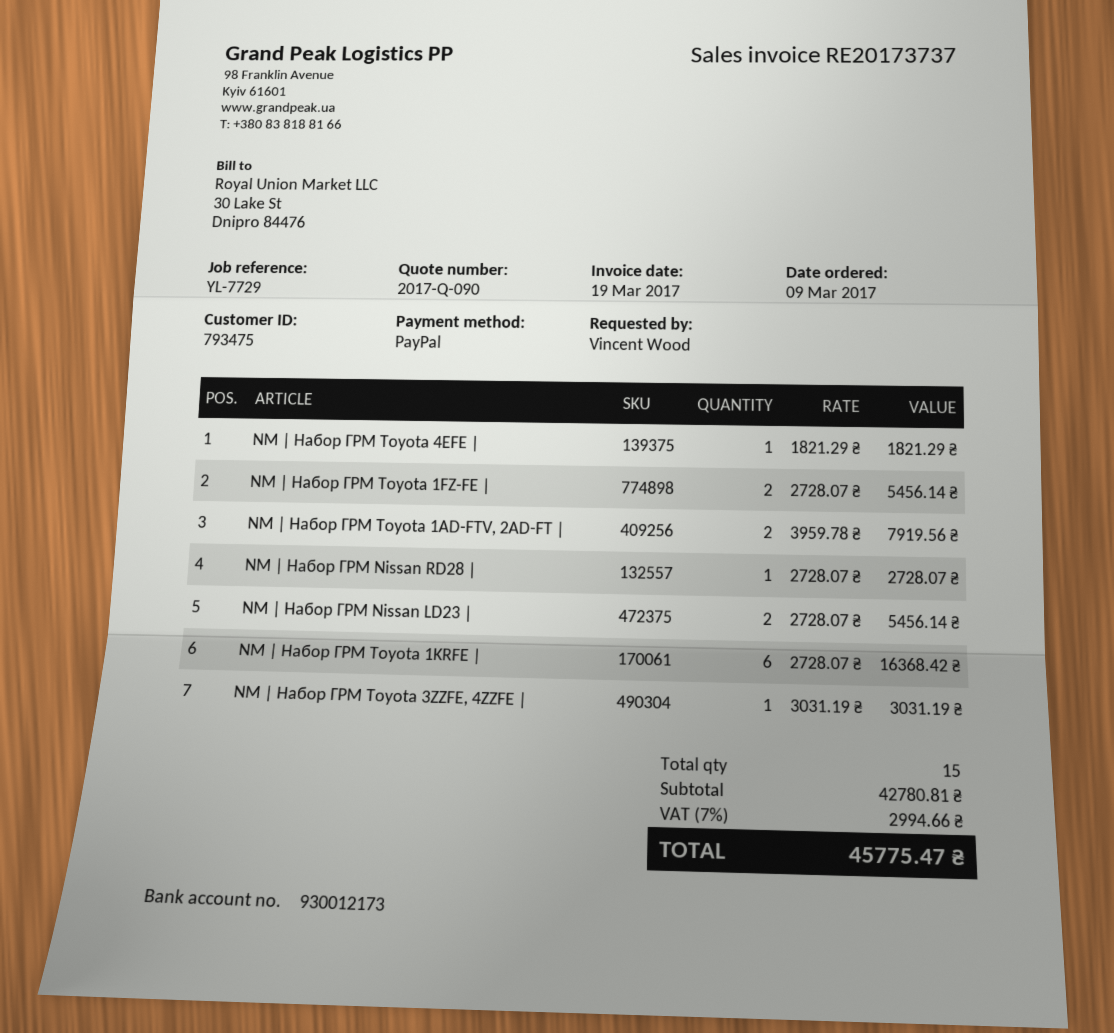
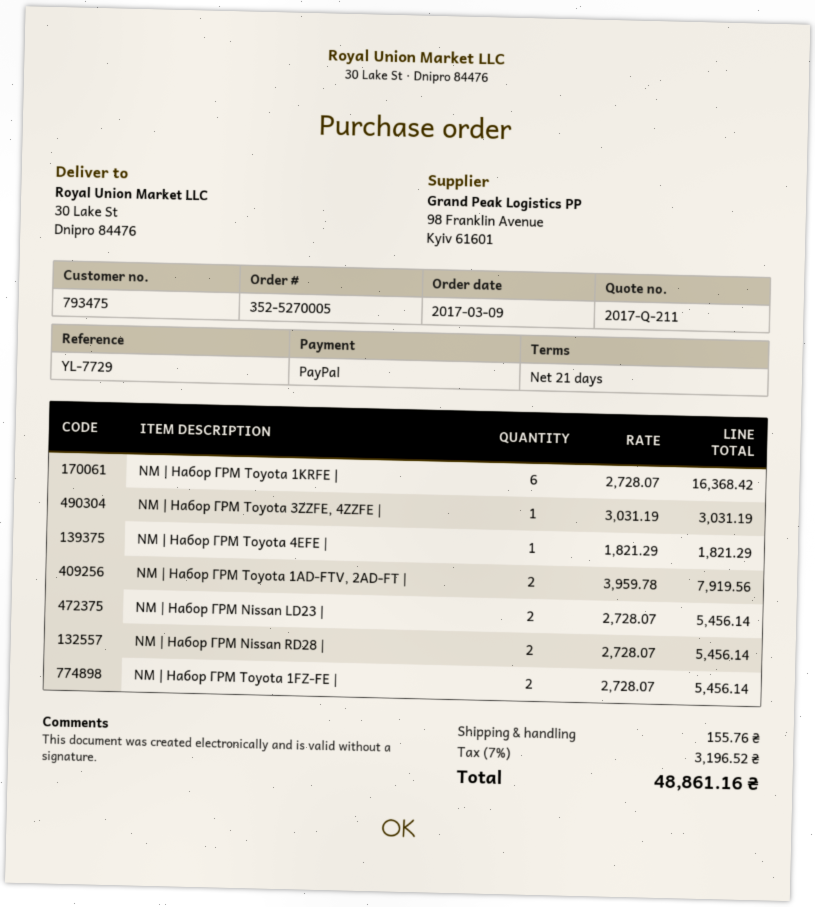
quote number: 2017-Q-090 -> 2017-Q-211
NM | Набор ГРМ Nissan RD28 |: 1 x 2728.07 = 2728.07 -> 2 x 2728.07 = 5456.14
shipping: none -> 155.76
tax: 7% = 2994.66 -> 7% = 3196.52
total: 45775.47 -> 48861.16

